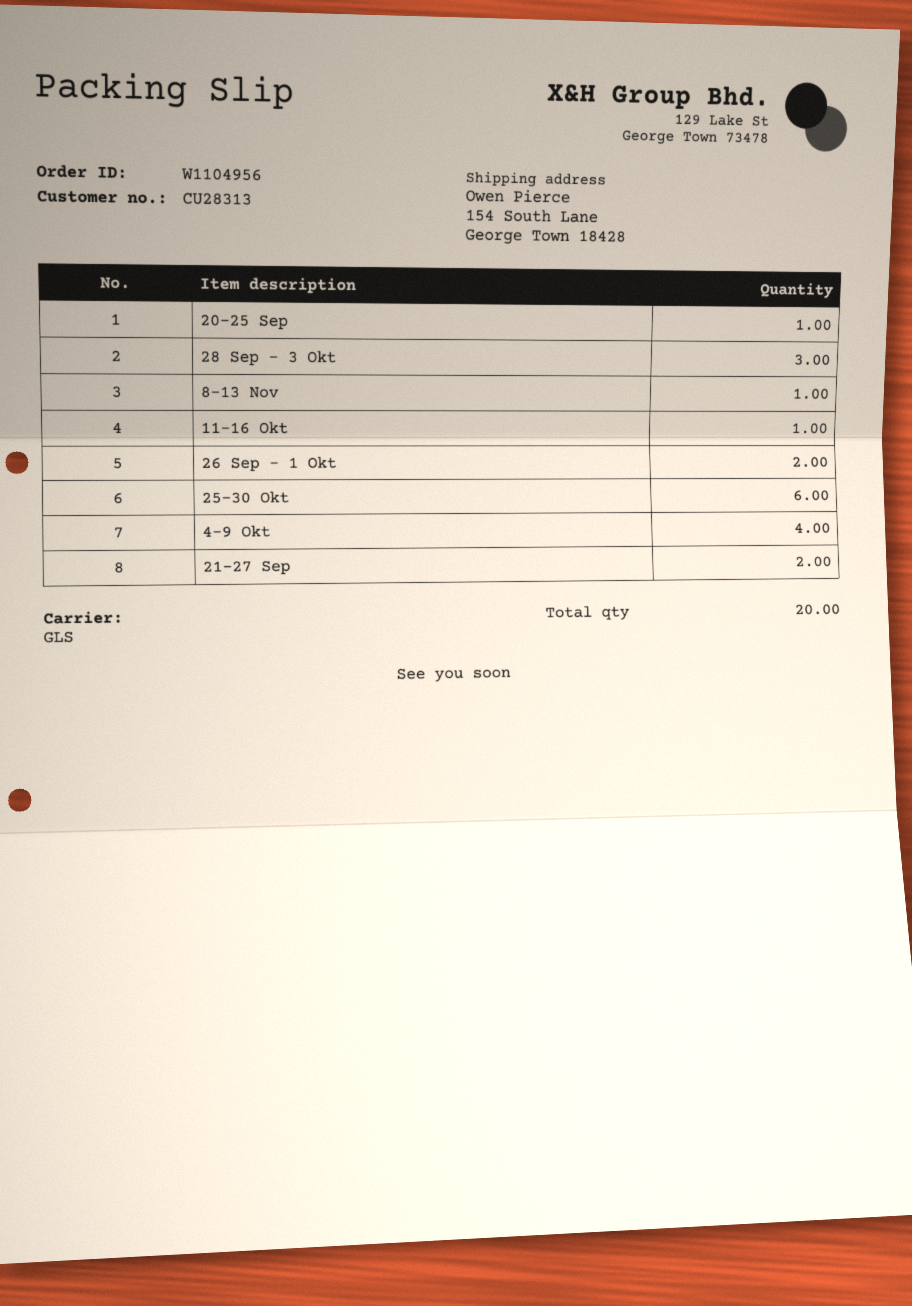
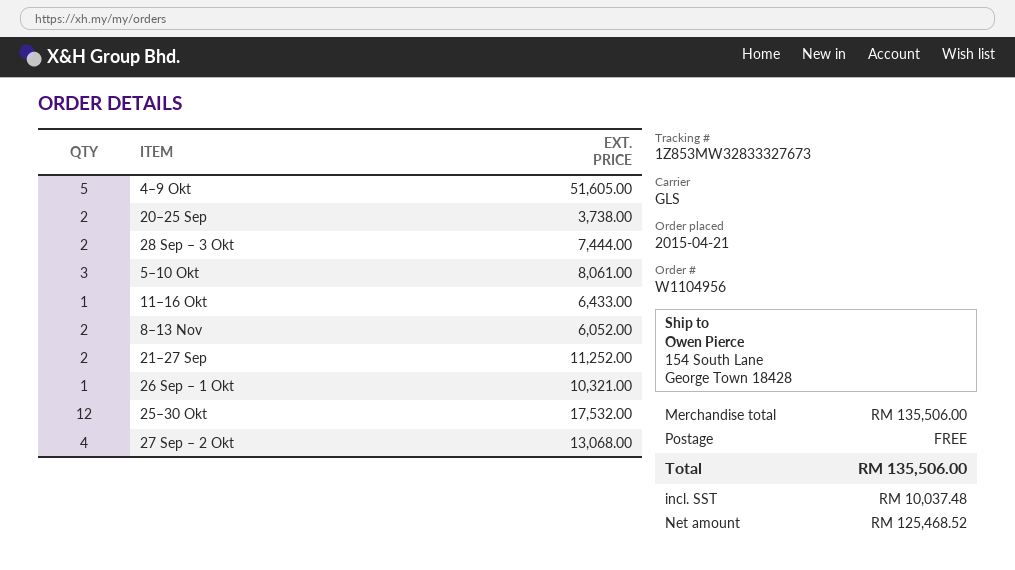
20–25 Sep: 1 -> 2
28 Sep – 3 Okt: 3 -> 2
8–13 Nov: 1 -> 2
26 Sep – 1 Okt: 2 -> 1
25–30 Okt: 6 -> 12
4–9 Okt: 4 -> 5
5–10 Okt: none -> 3
27 Sep – 2 Okt: none -> 4

